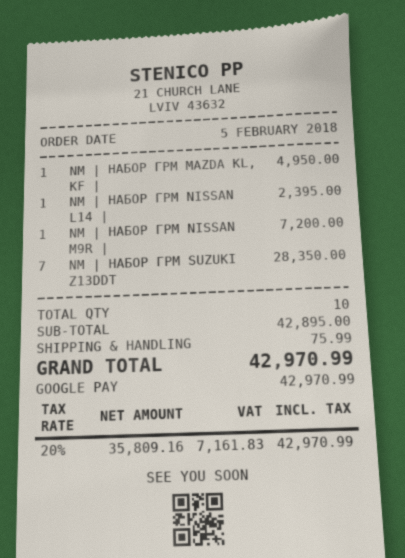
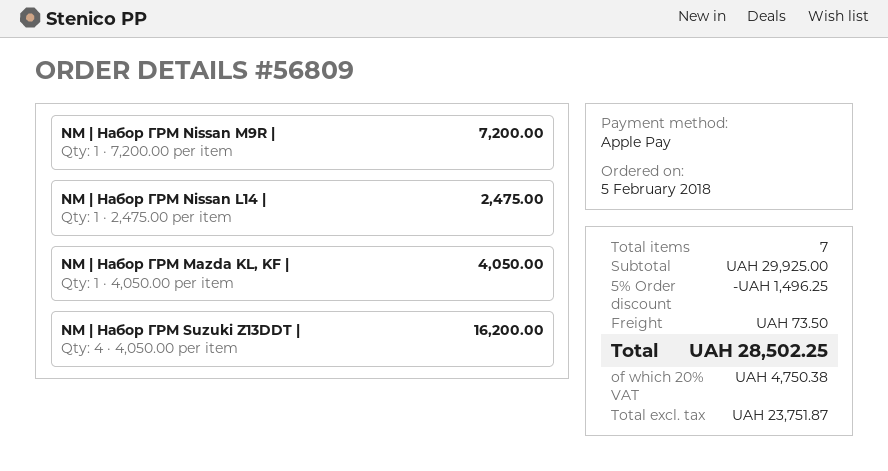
payment method: Google Pay -> Apple Pay
NM | НАБОР ГРМ MAZDA KL, KF |: 1 for 4950.00 -> 1 for 4050.00
NM | НАБОР ГРМ NISSAN L14 |: 1 for 2395.00 -> 1 for 2475.00
NM | НАБОР ГРМ SUZUKI Z13DDT: 7 for 28350.00 -> 4 for 16200.00
total quantity: 10 -> 7
subtotal: 42895.00 -> 29925.00
discount: none -> 5% = 1496.25
shipping: 75.99 -> 73.50
net: 35809.16 -> 23751.87
tax: 20% = 7161.83 -> 20% = 4750.38
total: 42970.99 -> 28502.25

